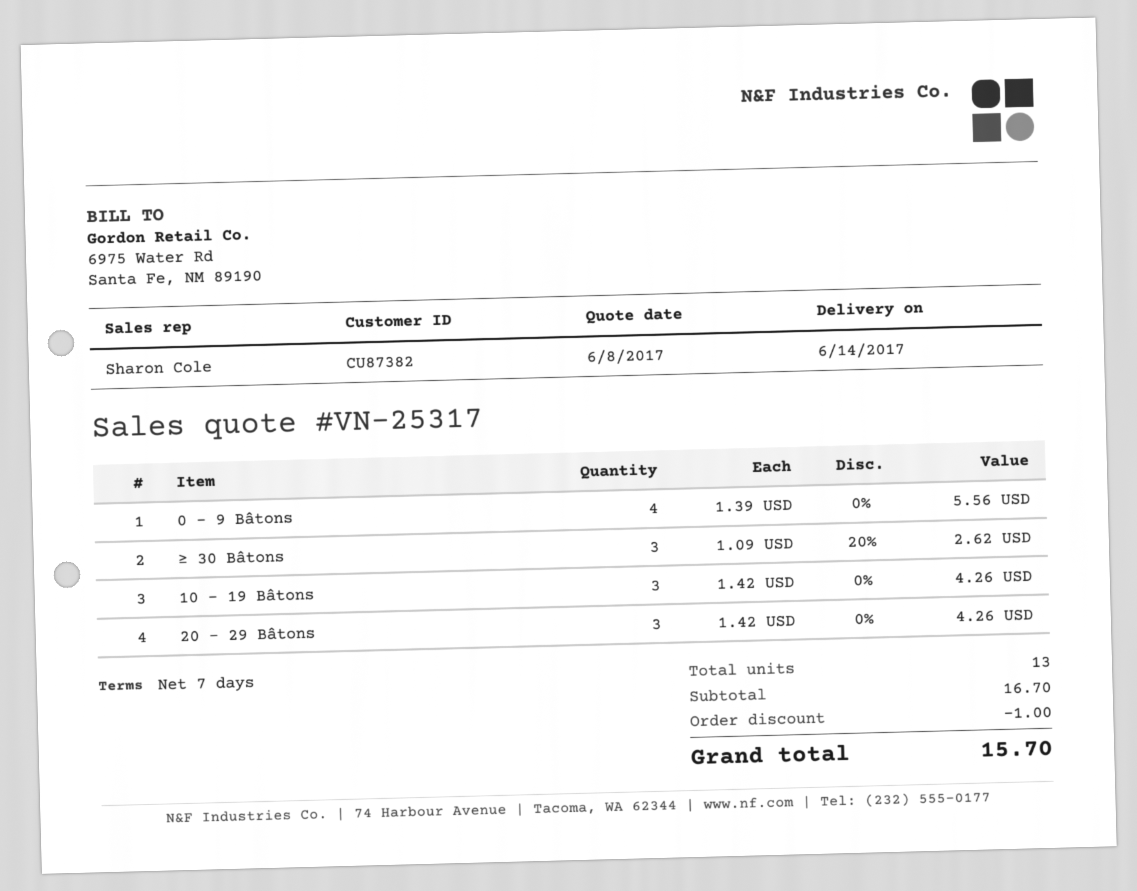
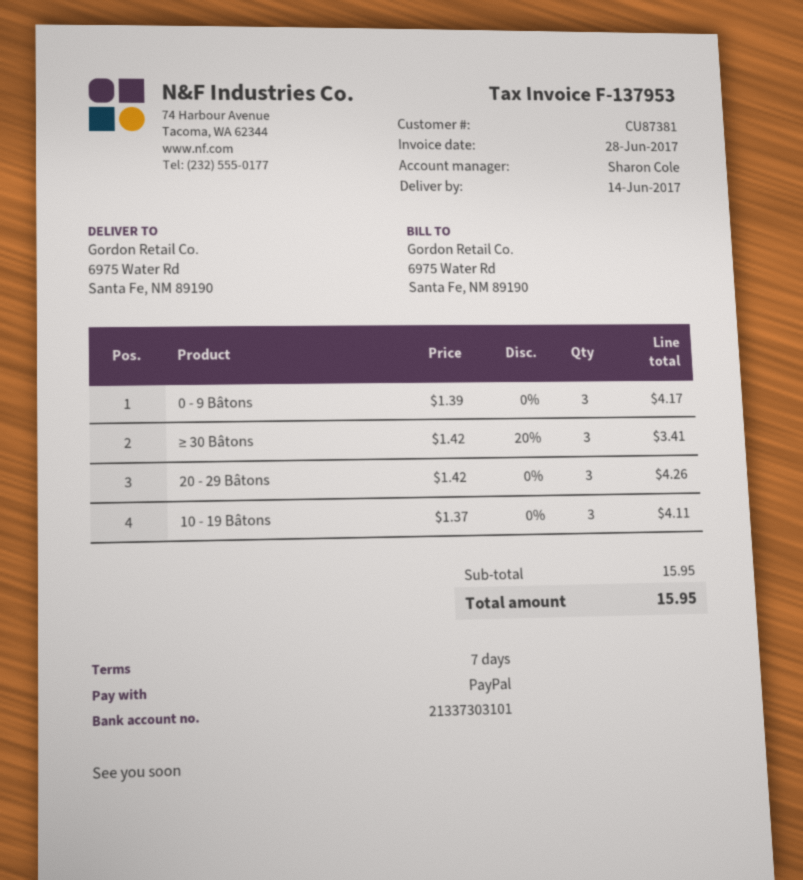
customer number: CU87382 -> CU87381
0 - 9 Bâtons: 4 x 1.39 = 5.56 -> 3 x 1.39 = 4.17
≥ 30 Bâtons: 3 x 1.09 - 20% = 2.62 -> 3 x 1.42 - 20% = 3.41
10 - 19 Bâtons: 3 x 1.42 = 4.26 -> 3 x 1.37 = 4.11
subtotal: 16.70 -> 15.95
discount: 1.00 -> none
total: 15.70 -> 15.95

